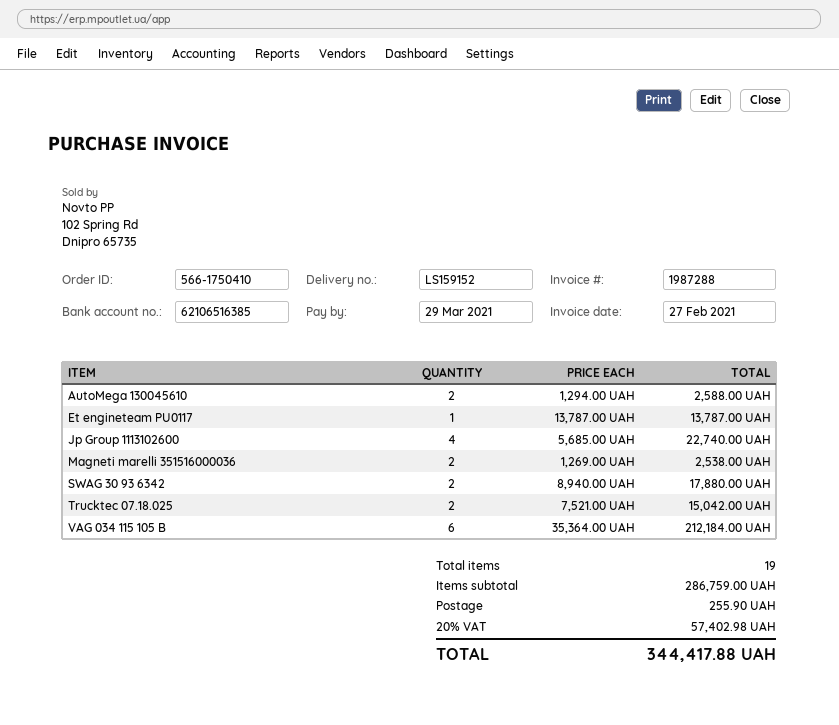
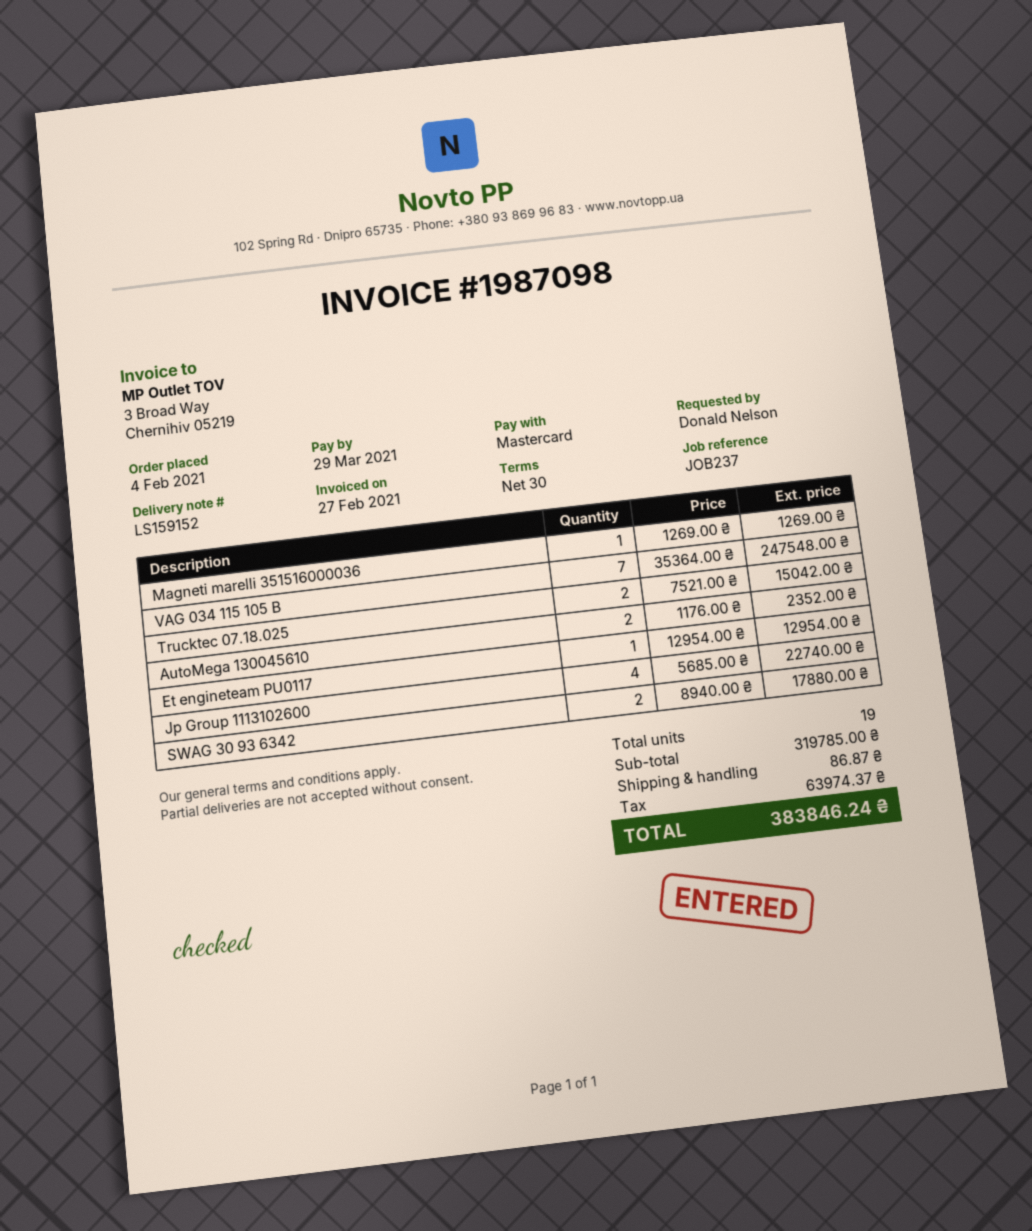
invoice number: 1987288 -> 1987098
AutoMega 130045610: 2 x 1294.00 = 2588.00 -> 2 x 1176.00 = 2352.00
Et engineteam PU0117: 1 x 13787.00 = 13787.00 -> 1 x 12954.00 = 12954.00
Magneti marelli 351516000036: 2 x 1269.00 = 2538.00 -> 1 x 1269.00 = 1269.00
VAG 034 115 105 B: 6 x 35364.00 = 212184.00 -> 7 x 35364.00 = 247548.00
subtotal: 286759.00 -> 319785.00
shipping: 255.90 -> 86.87
tax: 57402.98 -> 63974.37
total: 344417.88 -> 383846.24

